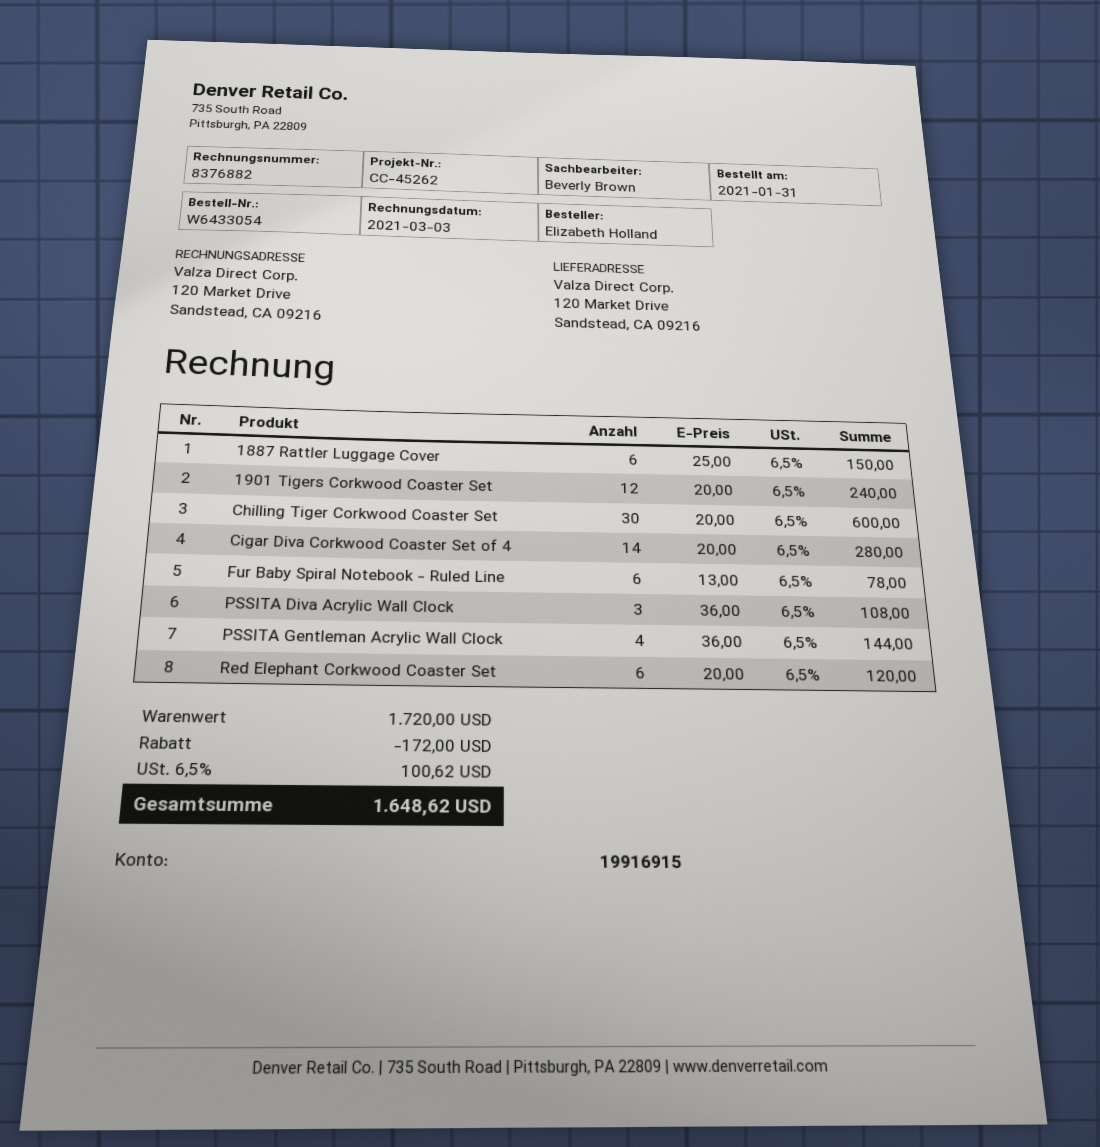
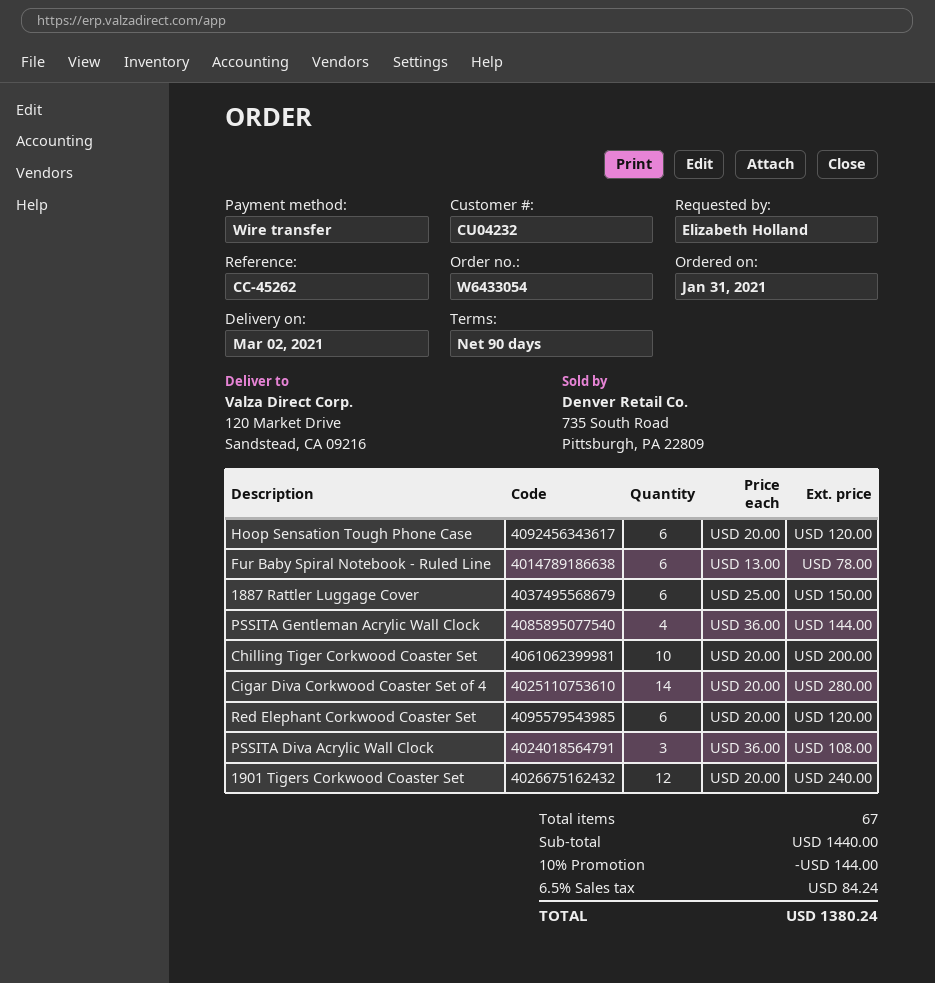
Chilling Tiger Corkwood Coaster Set: 30 x 20.00 = 600.00 -> 10 x 20.00 = 200.00
Hoop Sensation Tough Phone Case: none -> 6 x 20.00 = 120.00
subtotal: 1720.00 -> 1440.00
discount: 172.00 -> 144.00
tax: 6.5% = 100.62 -> 6.5% = 84.24
total: 1648.62 -> 1380.24

